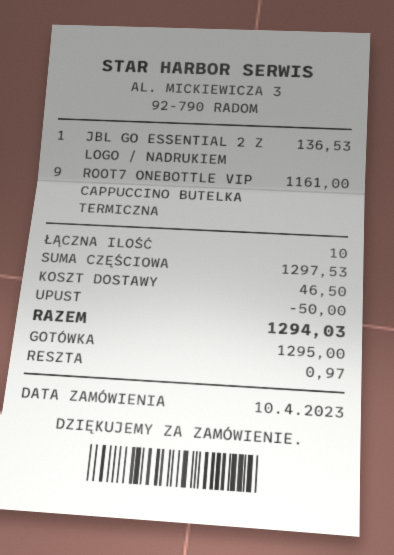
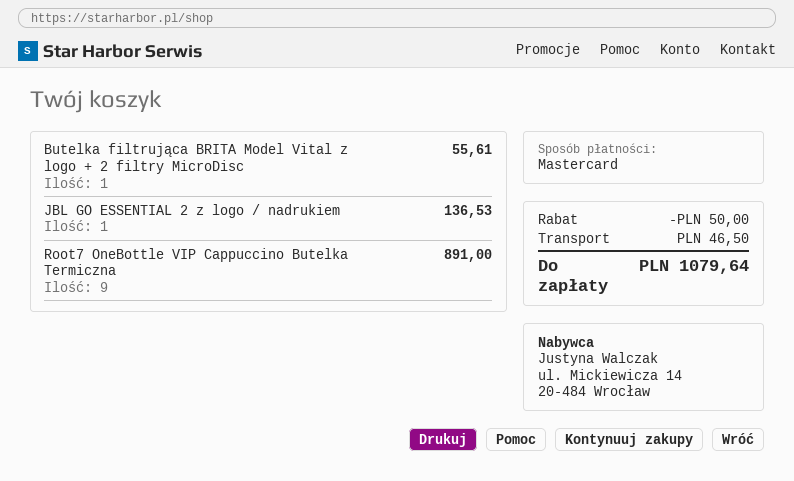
payment method: cash -> Mastercard
ROOT7 ONEBOTTLE VIP CAPPUCCINO BUTELKA TERMICZNA: 9 for 1161.00 -> 9 for 891.00
Butelka filtrująca BRITA Model Vital z logo + 2 filtry MicroDisc: none -> 1 for 55.61
total: 1294.03 -> 1079.64

